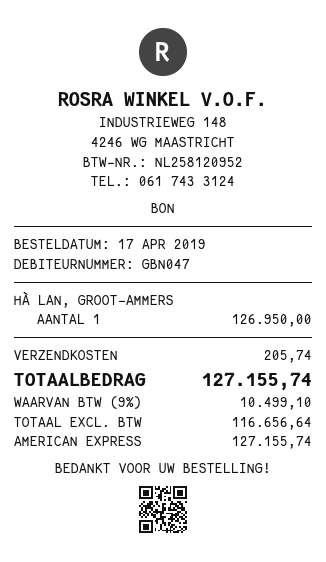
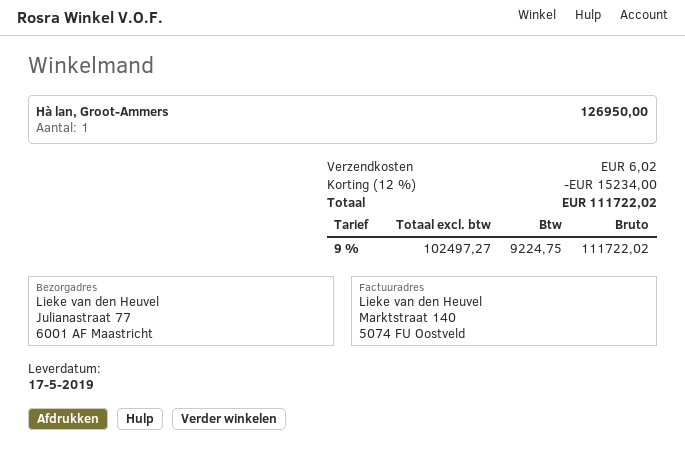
discount: none -> 12% = 15234.00
shipping: 205.74 -> 6.02
net: 116656.64 -> 102497.27
tax: 9% = 10499.10 -> 9% = 9224.75
total: 127155.74 -> 111722.02

